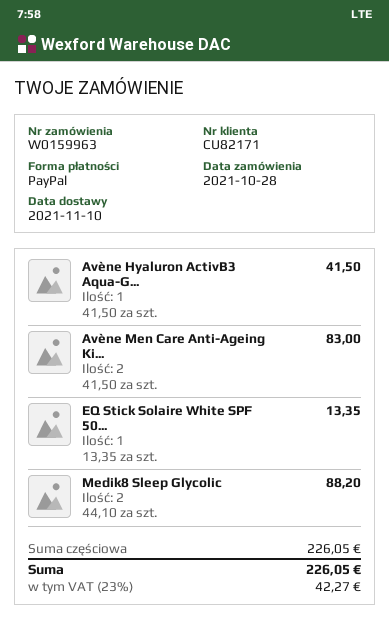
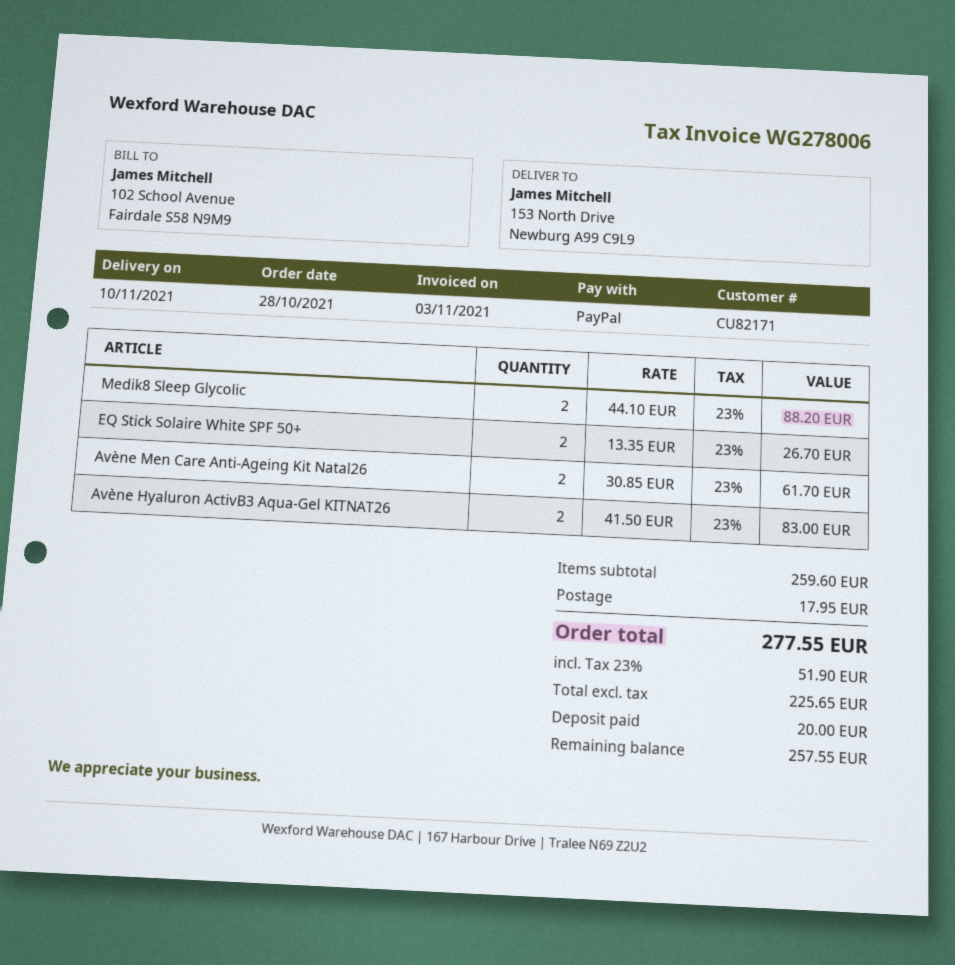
Avène Hyaluron ActivB3 Aqua-G...: 1 x 41.50 = 41.50 -> 2 x 41.50 = 83.00
Avène Men Care Anti-Ageing Ki...: 2 x 41.50 = 83.00 -> 2 x 30.85 = 61.70
EQ Stick Solaire White SPF 50...: 1 x 13.35 = 13.35 -> 2 x 13.35 = 26.70
subtotal: 226.05 -> 259.60
shipping: none -> 17.95
tax: 23% = 42.27 -> 23% = 51.90
total: 226.05 -> 277.55

